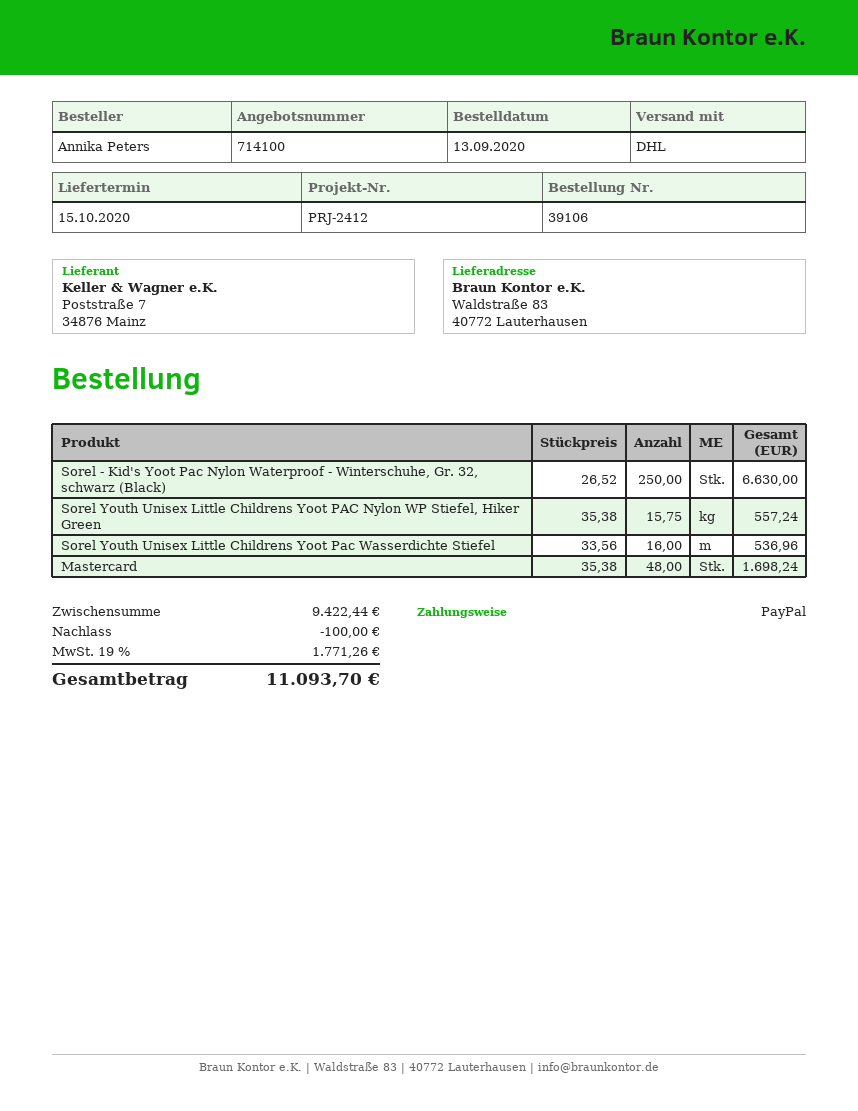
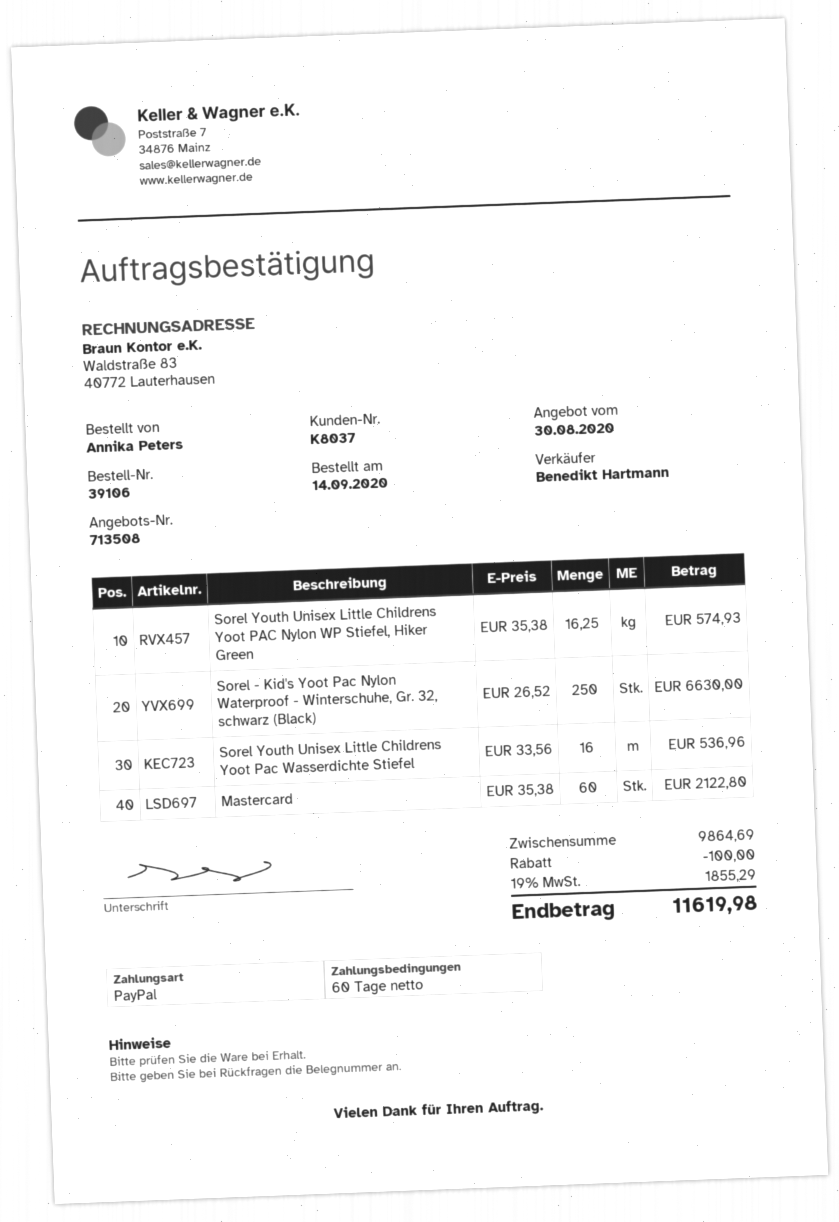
quote number: 714100 -> 713508
order date: 2020-09-13 -> 2020-09-14
Sorel Youth Unisex Little Childrens Yoot PAC Nylon WP Stiefel, Hiker Green: 15.75 x 35.38 = 557.24 -> 16.25 x 35.38 = 574.93
Mastercard: 48 x 35.38 = 1698.24 -> 60 x 35.38 = 2122.80
subtotal: 9422.44 -> 9864.69
tax: 19% = 1771.26 -> 19% = 1855.29
total: 11093.70 -> 11619.98

